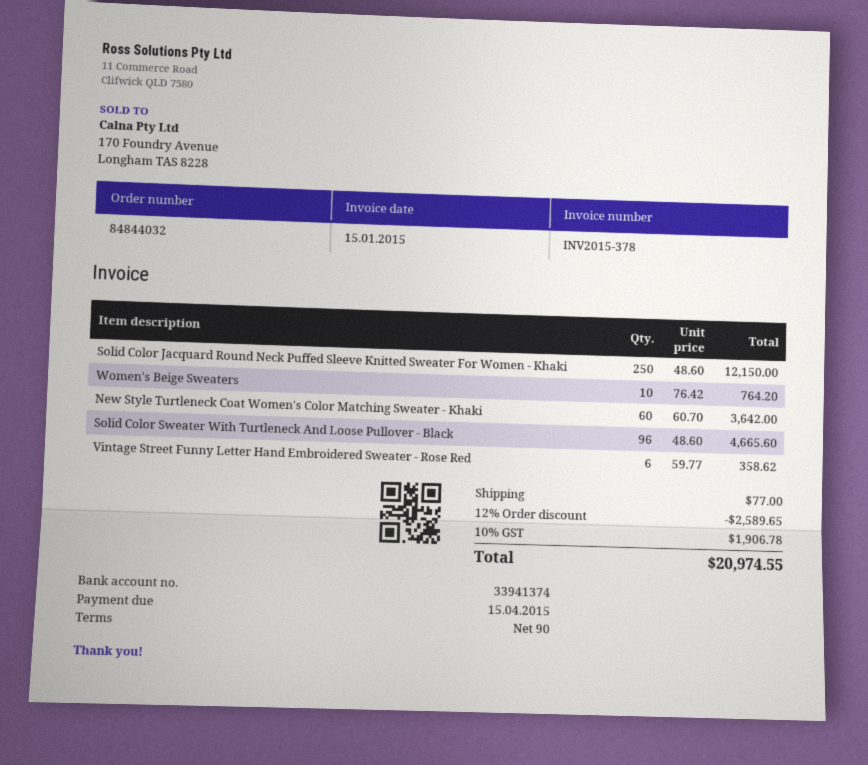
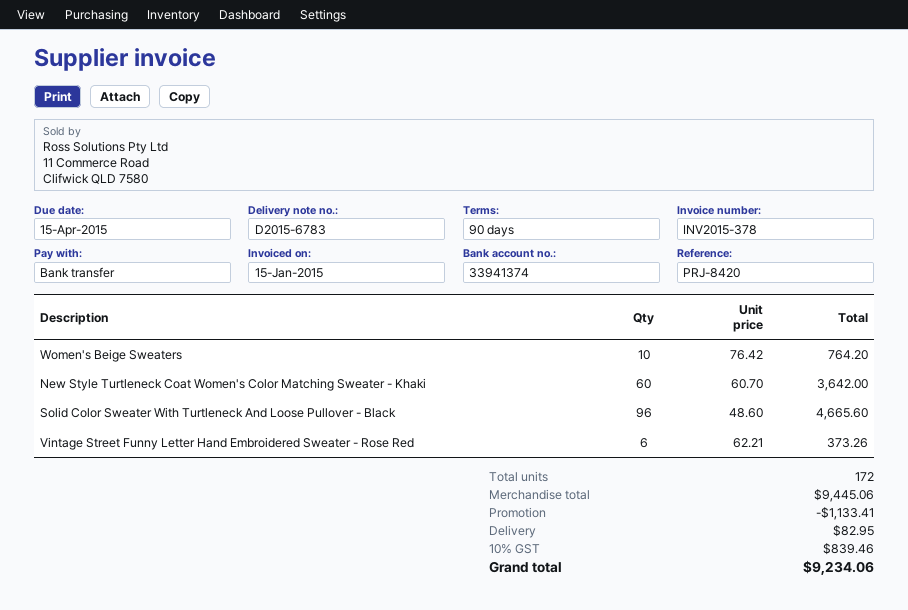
Solid Color Jacquard Round Neck Puffed Sleeve Knitted Sweater For Women - Khaki: 250 x 48.60 = 12150.00 -> none
Vintage Street Funny Letter Hand Embroidered Sweater - Rose Red: 6 x 59.77 = 358.62 -> 6 x 62.21 = 373.26
discount: 2589.65 -> 1133.41
shipping: 77.00 -> 82.95
tax: 10% = 1906.78 -> 10% = 839.46
total: 20974.55 -> 9234.06

